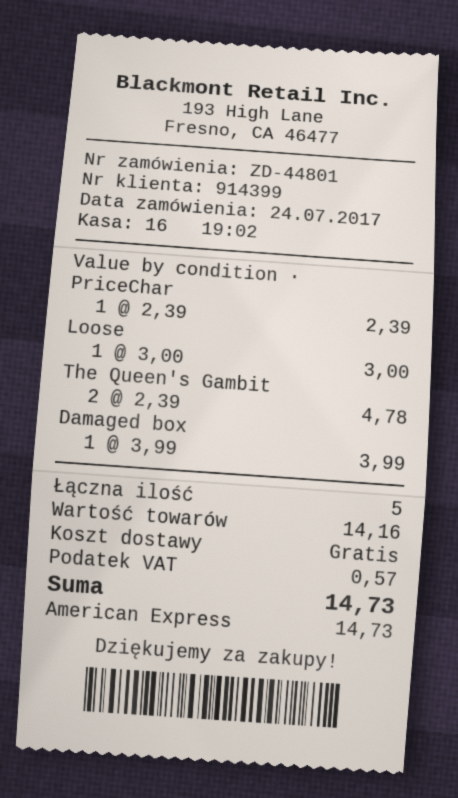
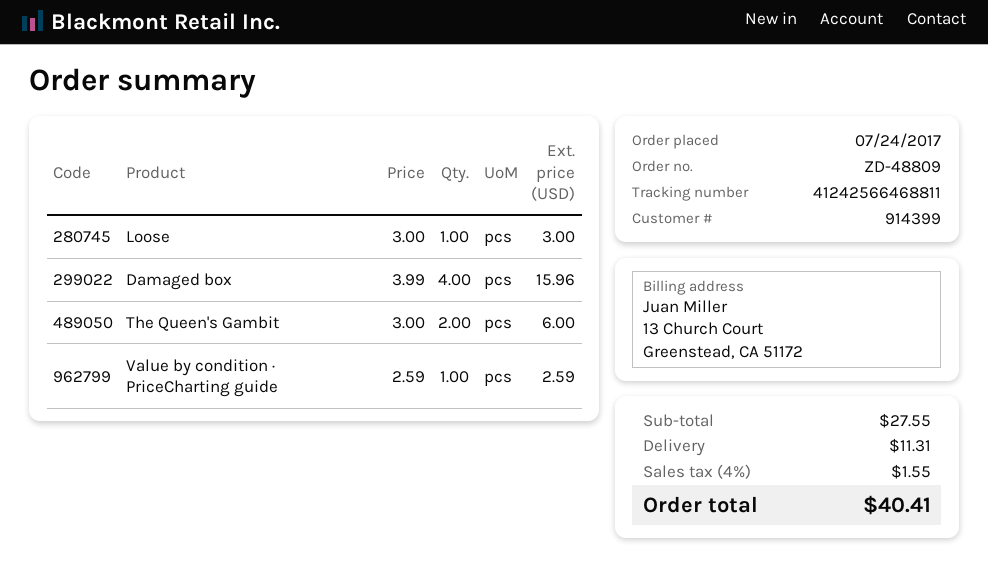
order number: ZD-44801 -> ZD-48809
Value by condition · PriceChar: 1 x 2.39 = 2.39 -> 1 x 2.59 = 2.59
The Queen's Gambit: 2 x 2.39 = 4.78 -> 2 x 3.00 = 6.00
Damaged box: 1 x 3.99 = 3.99 -> 4 x 3.99 = 15.96
subtotal: 14.16 -> 27.55
shipping: 0.00 -> 11.31
tax: 0.57 -> 1.55
total: 14.73 -> 40.41

